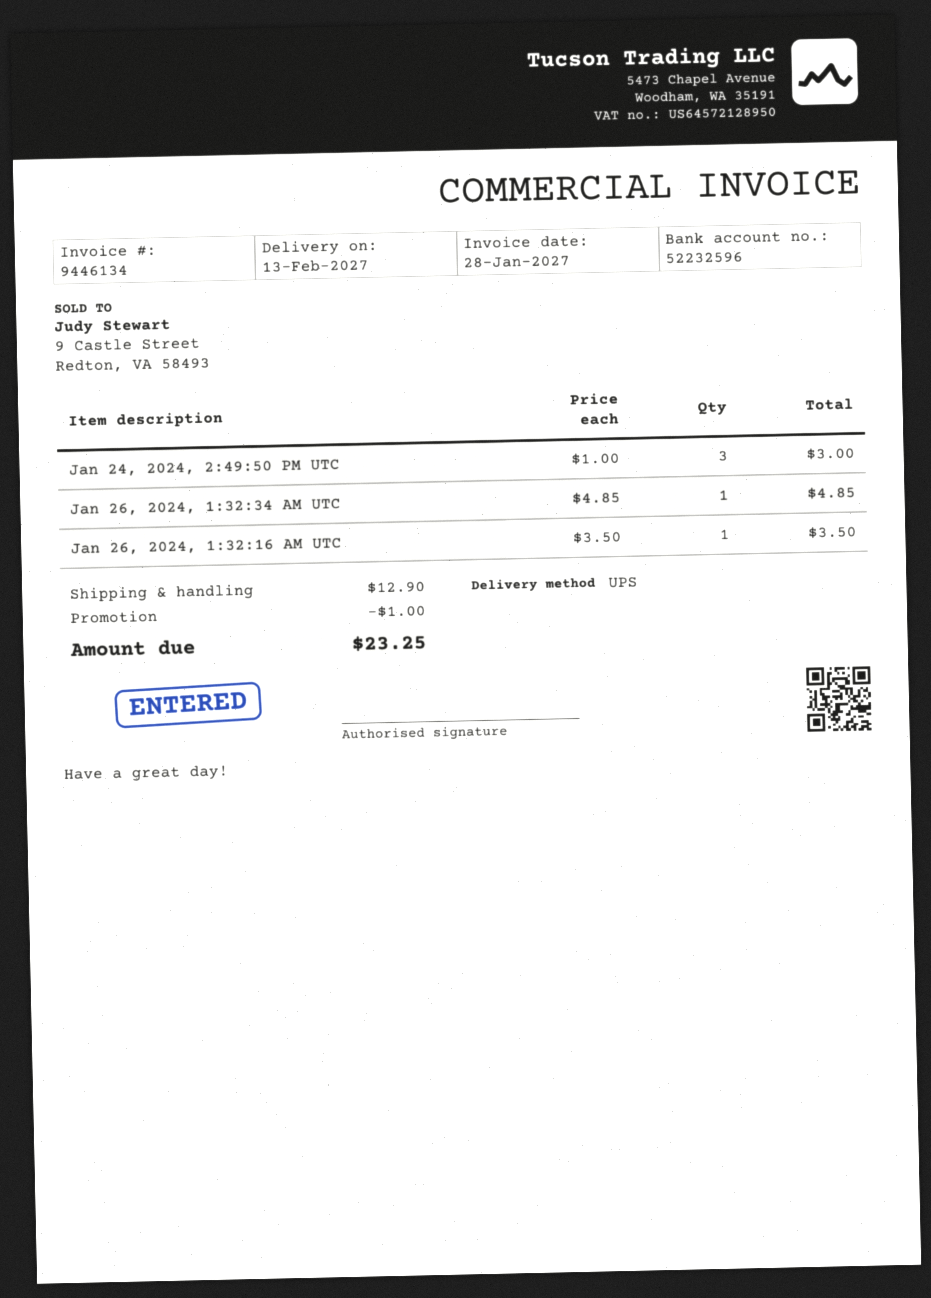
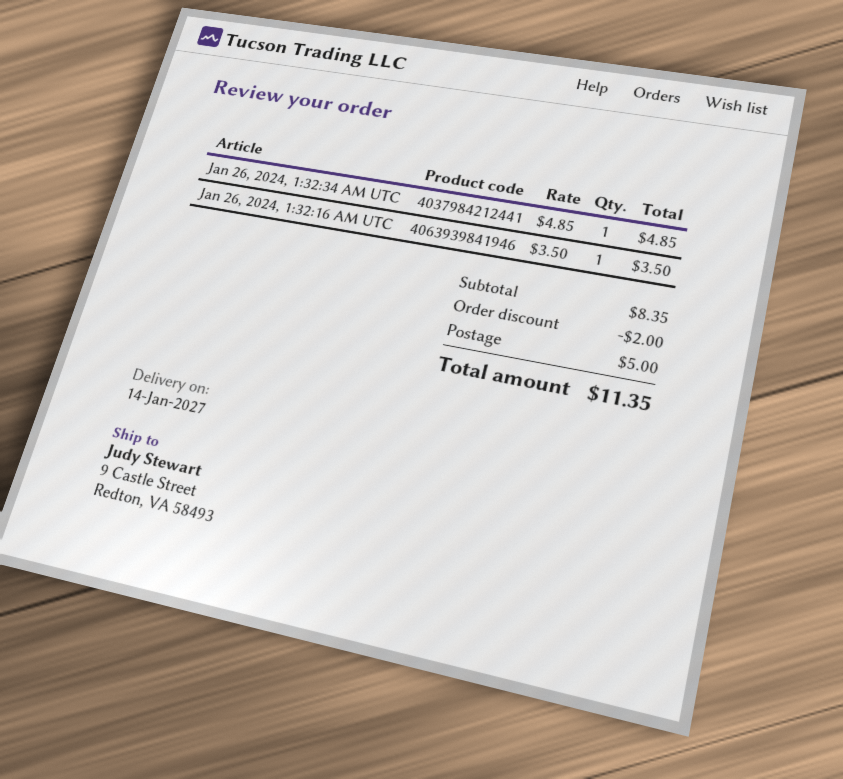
delivery date: 2027-02-13 -> 2027-01-14
Jan 24, 2024, 2:49:50 PM UTC: 3 x 1.00 = 3.00 -> none
discount: 1.00 -> 2.00
shipping: 12.90 -> 5.00
total: 23.25 -> 11.35

